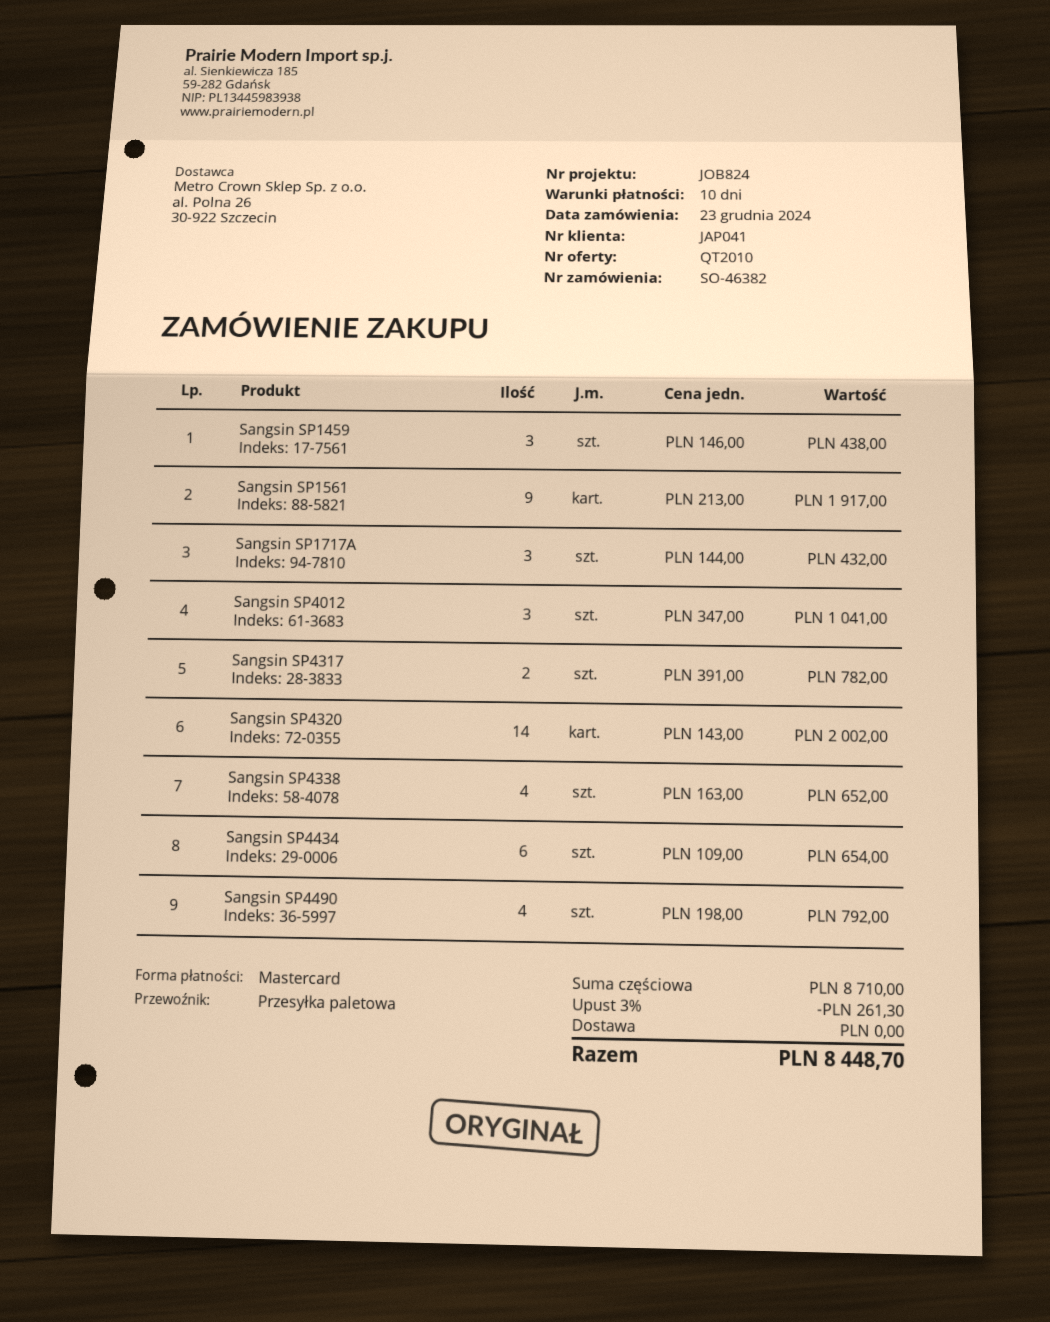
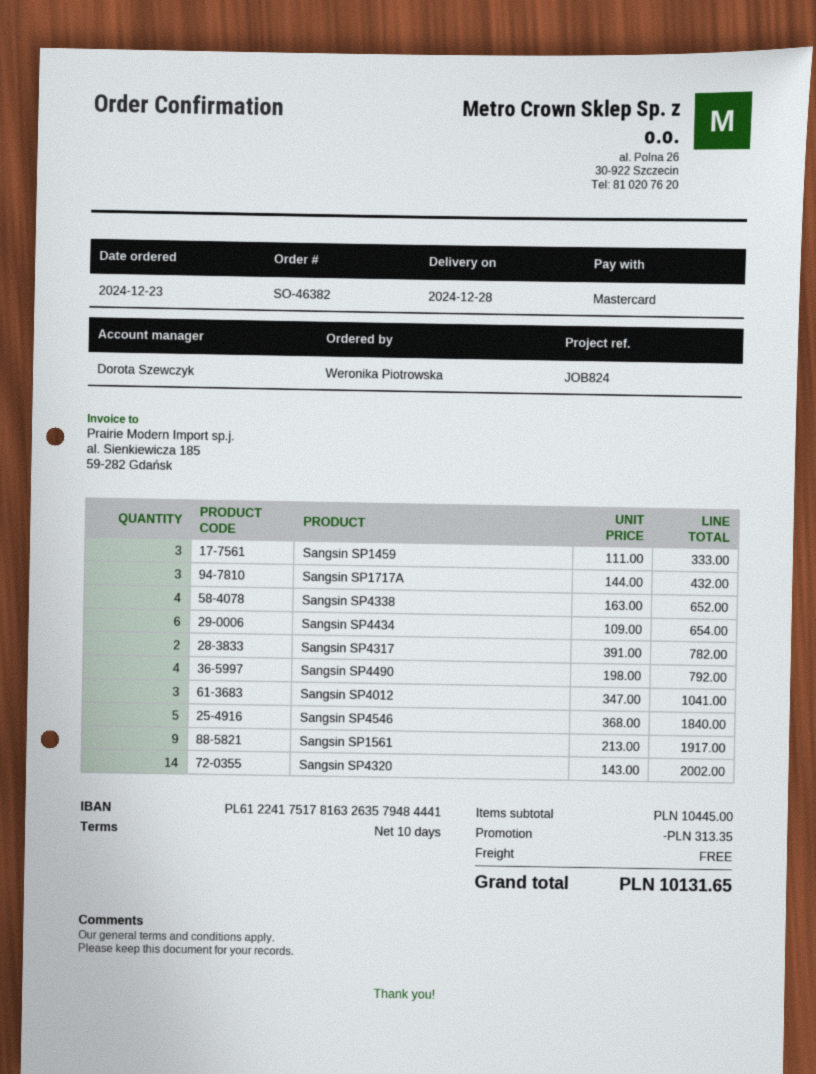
Sangsin SP1459: 3 x 146.00 = 438.00 -> 3 x 111.00 = 333.00
Sangsin SP4546: none -> 5 x 368.00 = 1840.00
subtotal: 8710.00 -> 10445.00
discount: 261.30 -> 313.35
total: 8448.70 -> 10131.65

